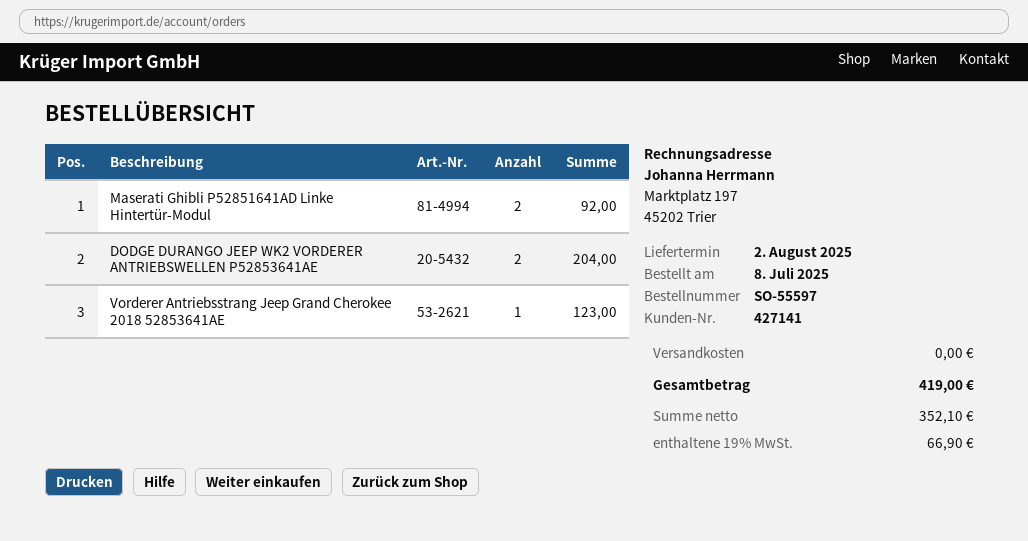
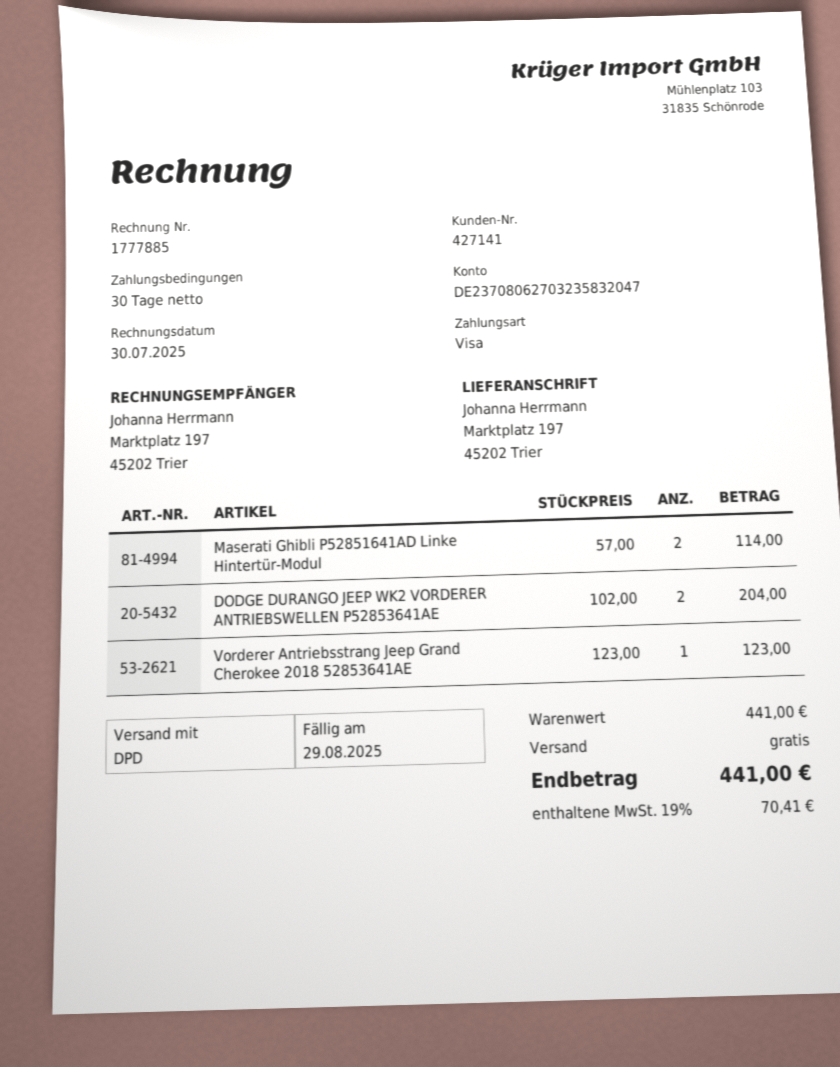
Maserati Ghibli P52851641AD Linke Hintertür-Modul: 2 for 92.00 -> 2 for 114.00
tax: 19% = 66.90 -> 19% = 70.41
total: 419.00 -> 441.00

